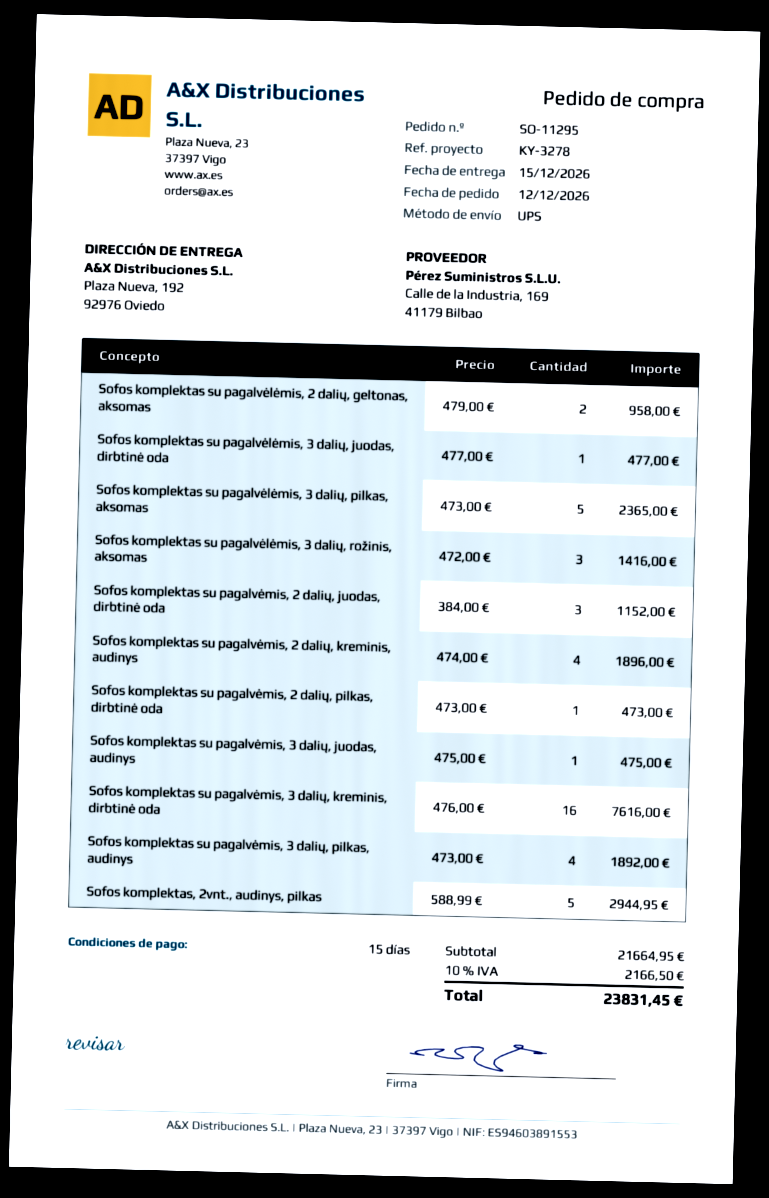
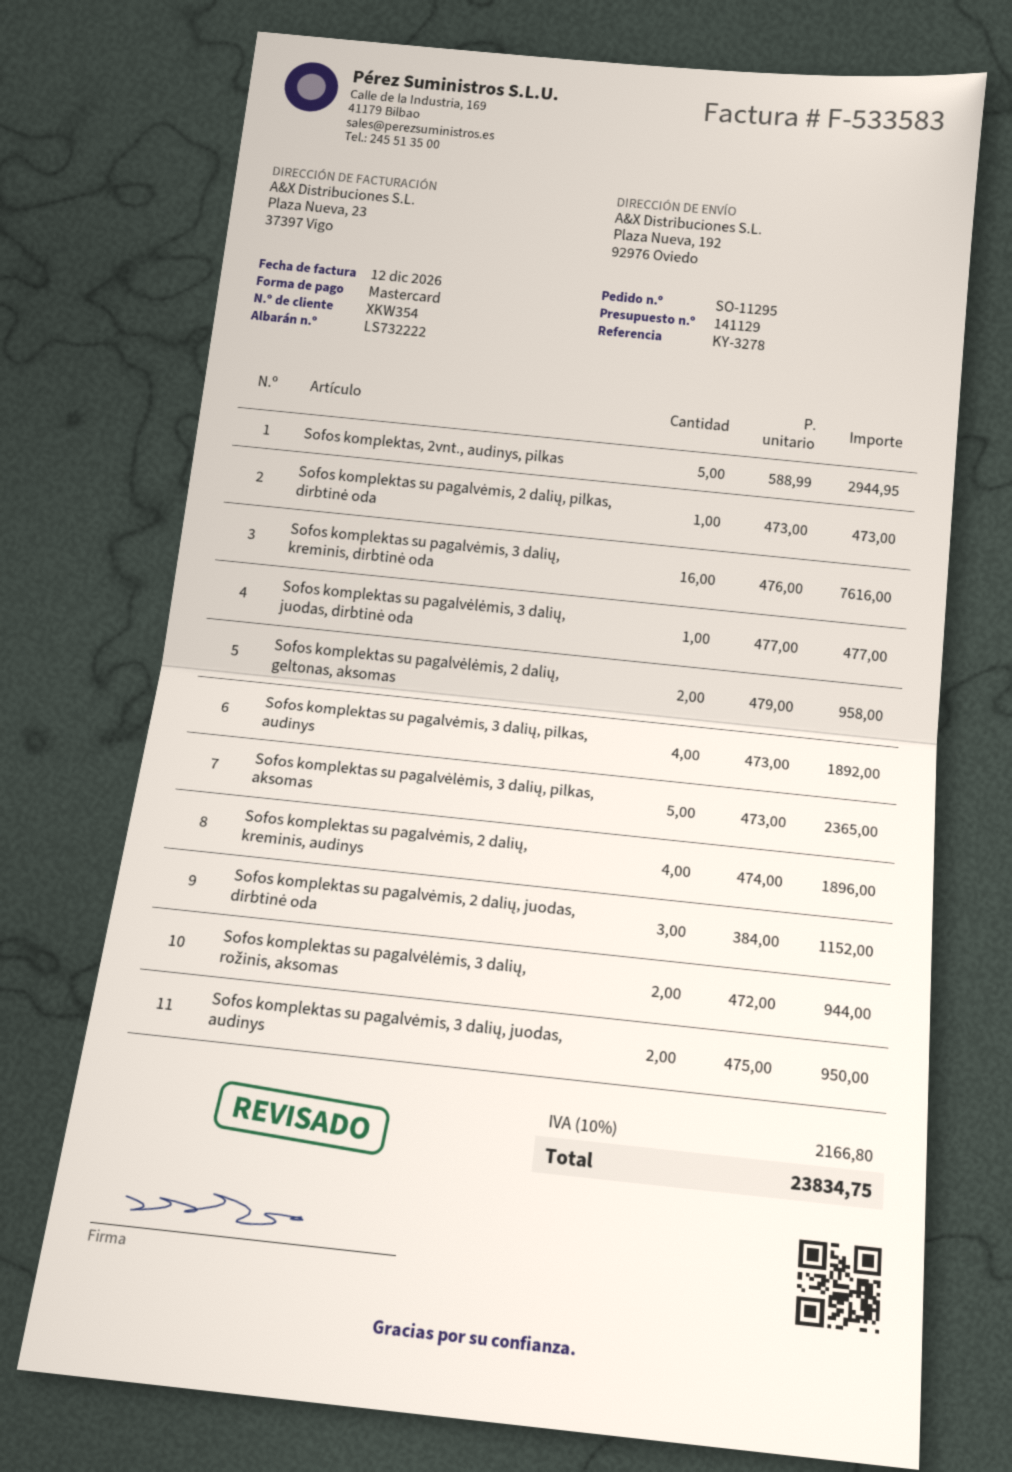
Sofos komplektas su pagalvėlėmis, 3 dalių, rožinis, aksomas: 3 x 472.00 = 1416.00 -> 2 x 472.00 = 944.00
Sofos komplektas su pagalvėmis, 3 dalių, juodas, audinys: 1 x 475.00 = 475.00 -> 2 x 475.00 = 950.00
tax: 10% = 2166.50 -> 10% = 2166.80
total: 23831.45 -> 23834.75

